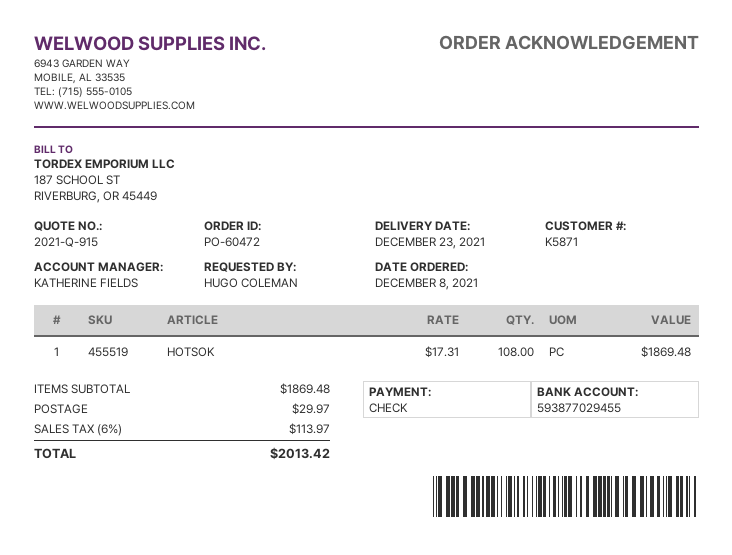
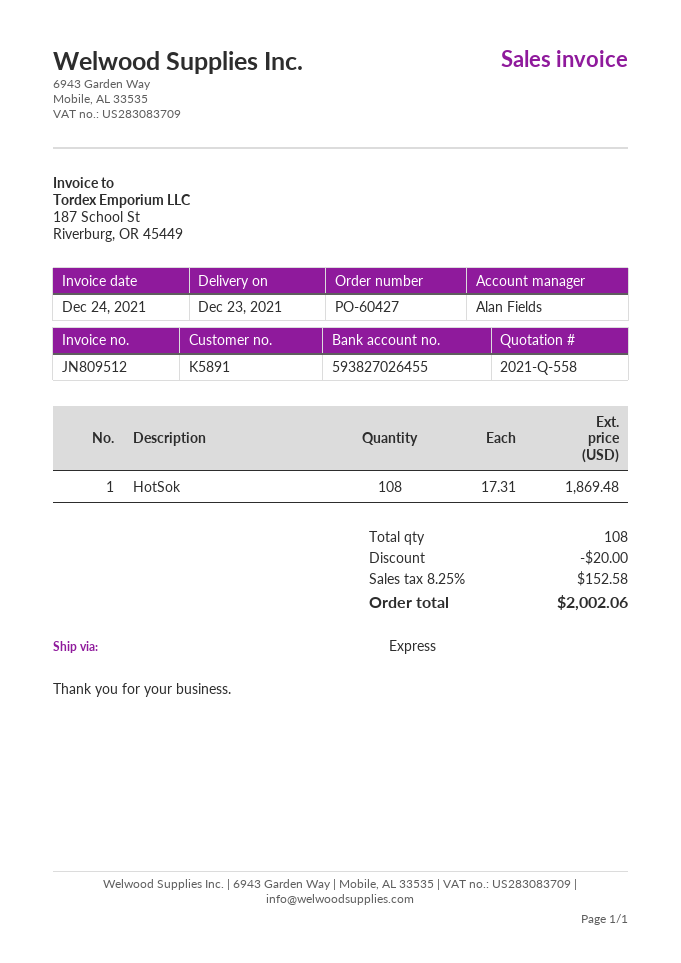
quote number: 2021-Q-915 -> 2021-Q-558
order number: PO-60472 -> PO-60427
customer number: K5871 -> K5891
sales rep: KATHERINE FIELDS -> Alan Fields
bank account: 593877029455 -> 593827026455
discount: none -> 20.00
shipping: 29.97 -> none
tax: 6% = 113.97 -> 8.25% = 152.58
total: 2013.42 -> 2002.06

